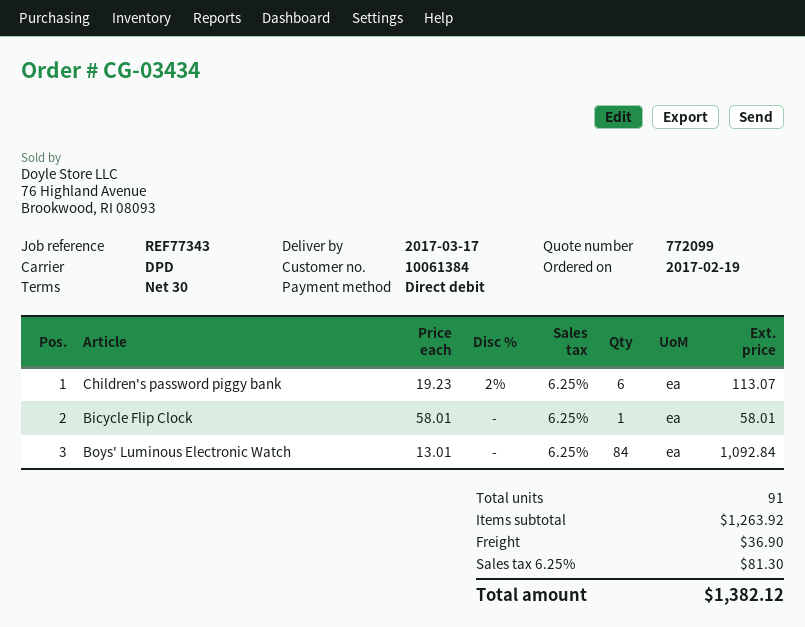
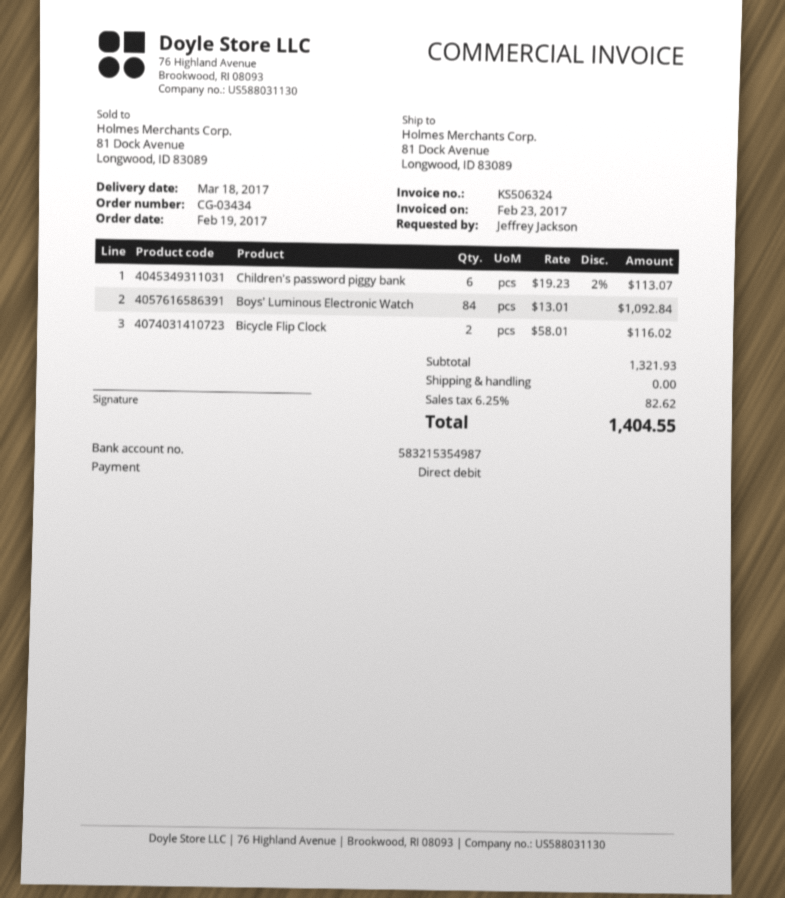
delivery date: 2017-03-17 -> 2017-03-18
Bicycle Flip Clock: 1 x 58.01 = 58.01 -> 2 x 58.01 = 116.02
subtotal: 1263.92 -> 1321.93
shipping: 36.90 -> 0.00
tax: 6.25% = 81.30 -> 6.25% = 82.62
total: 1382.12 -> 1404.55

